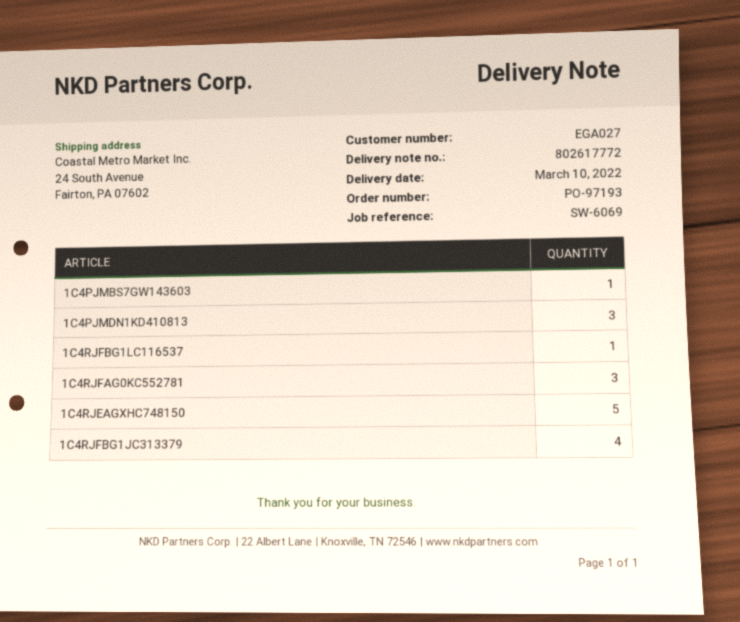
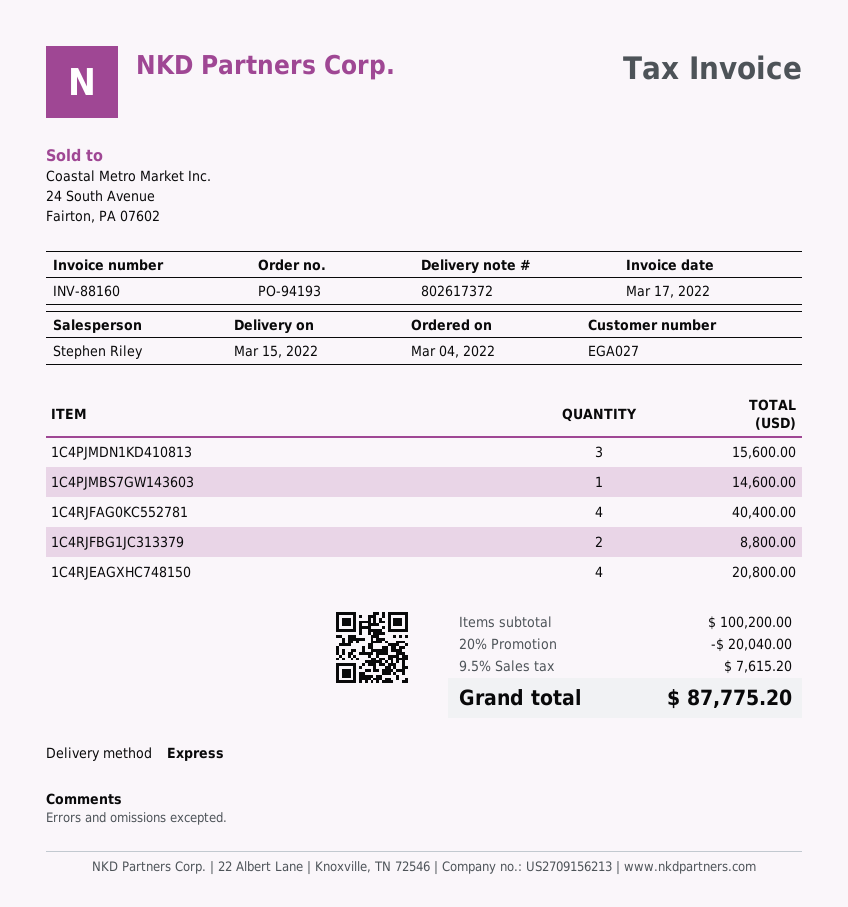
order number: PO-97193 -> PO-94193
delivery note number: 802617772 -> 802617372
delivery date: 2022-03-10 -> 2022-03-15
1C4RJFBG1LC116537: 1 -> none
1C4RJFAG0KC552781: 3 -> 4
1C4RJEAGXHC748150: 5 -> 4
1C4RJFBG1JC313379: 4 -> 2

